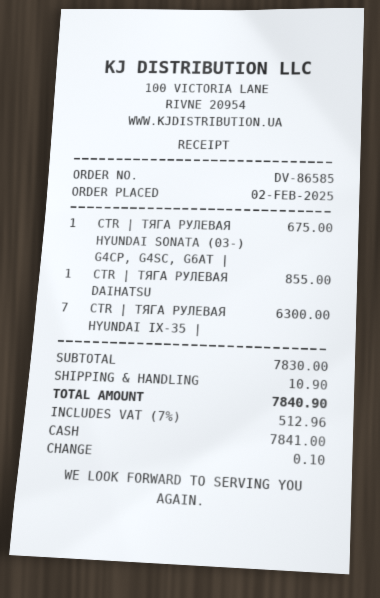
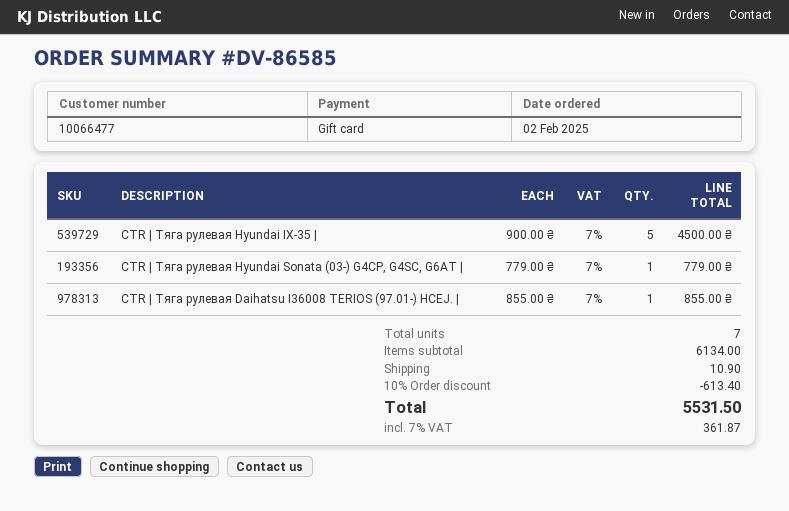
payment method: cash -> gift card
CTR | ТЯГА РУЛЕВАЯ HYUNDAI SONATA (03-) G4CP, G4SC, G6AT |: 1 for 675.00 -> 1 for 779.00
CTR | ТЯГА РУЛЕВАЯ HYUNDAI IX-35 |: 7 for 6300.00 -> 5 for 4500.00
subtotal: 7830.00 -> 6134.00
discount: none -> 10% = 613.40
tax: 7% = 512.96 -> 7% = 361.87
total: 7840.90 -> 5531.50

